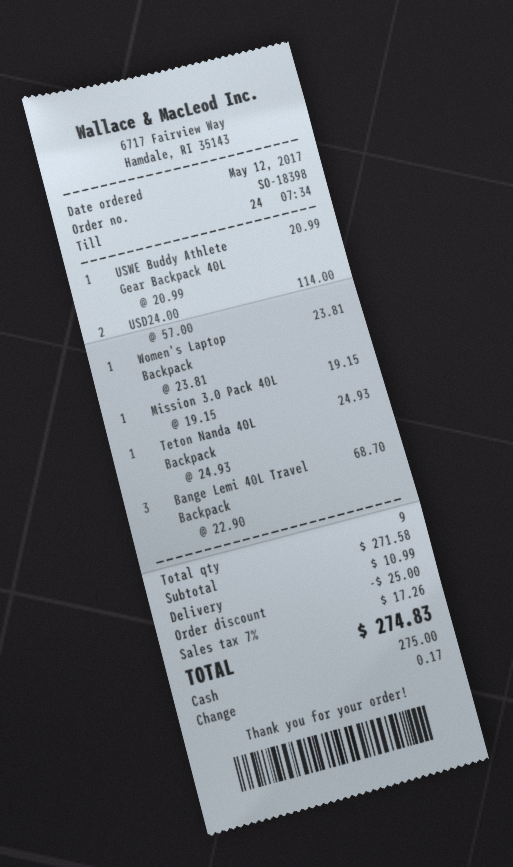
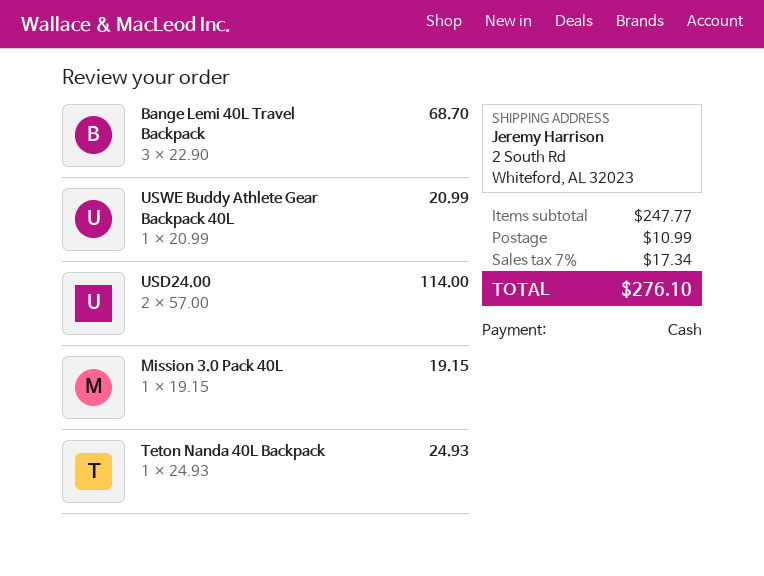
Women's Laptop Backpack: 1 x 23.81 = 23.81 -> none
subtotal: 271.58 -> 247.77
discount: 25.00 -> none
tax: 7% = 17.26 -> 7% = 17.34
total: 274.83 -> 276.10

